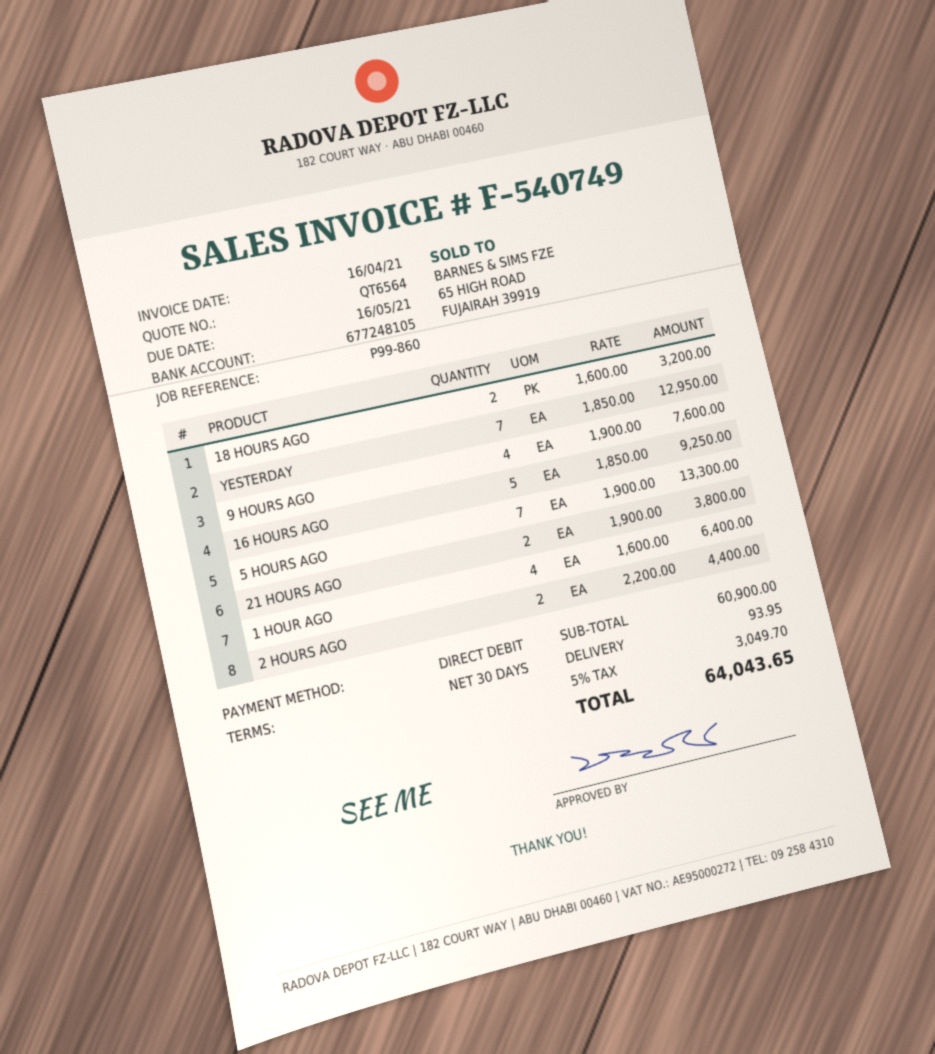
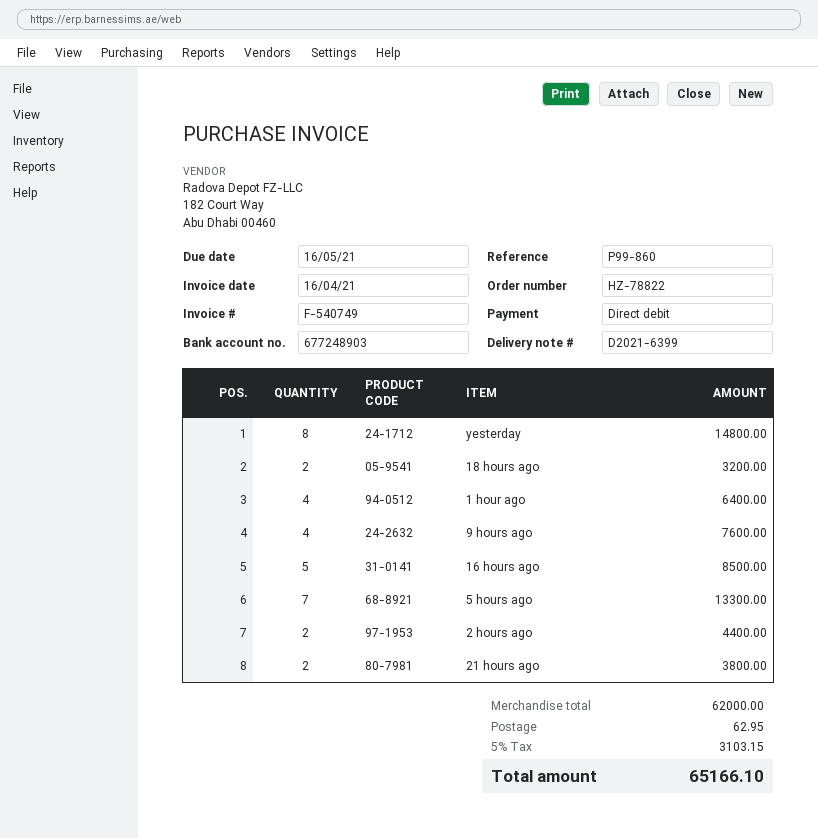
bank account: 677248105 -> 677248903
YESTERDAY: 7 for 12950.00 -> 8 for 14800.00
16 HOURS AGO: 5 for 9250.00 -> 5 for 8500.00
subtotal: 60900.00 -> 62000.00
shipping: 93.95 -> 62.95
tax: 5% = 3049.70 -> 5% = 3103.15
total: 64043.65 -> 65166.10

